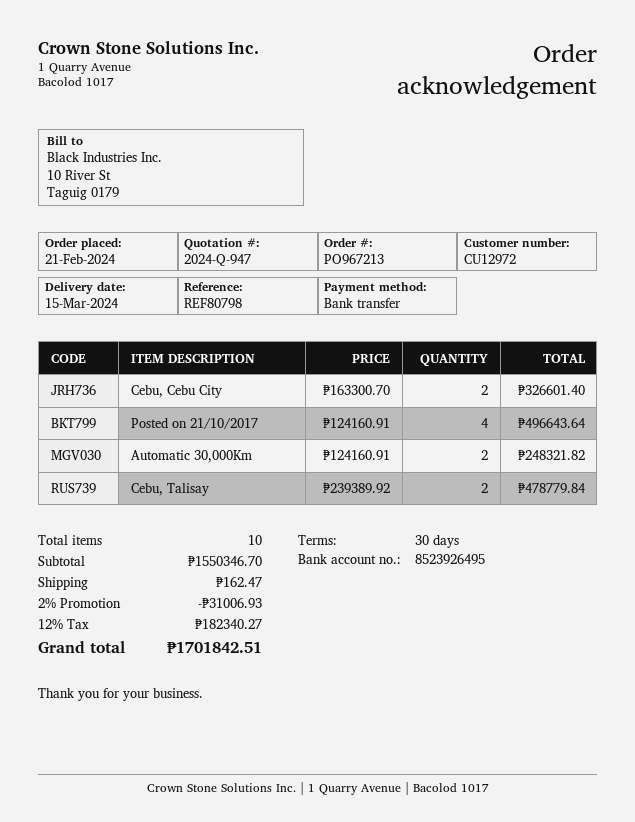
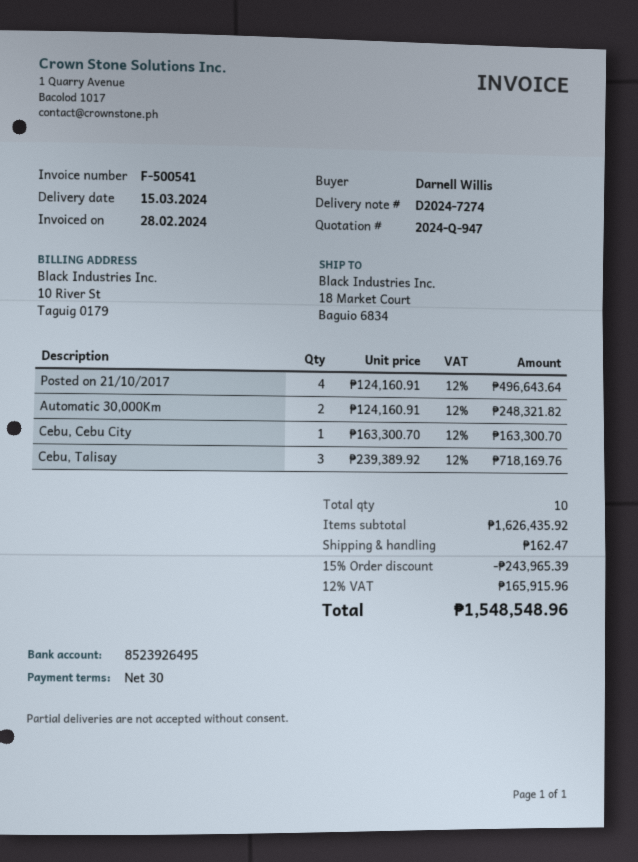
Cebu, Cebu City: 2 x 163300.70 = 326601.40 -> 1 x 163300.70 = 163300.70
Cebu, Talisay: 2 x 239389.92 = 478779.84 -> 3 x 239389.92 = 718169.76
subtotal: 1550346.70 -> 1626435.92
discount: 2% = 31006.93 -> 15% = 243965.39
tax: 12% = 182340.27 -> 12% = 165915.96
total: 1701842.51 -> 1548548.96

